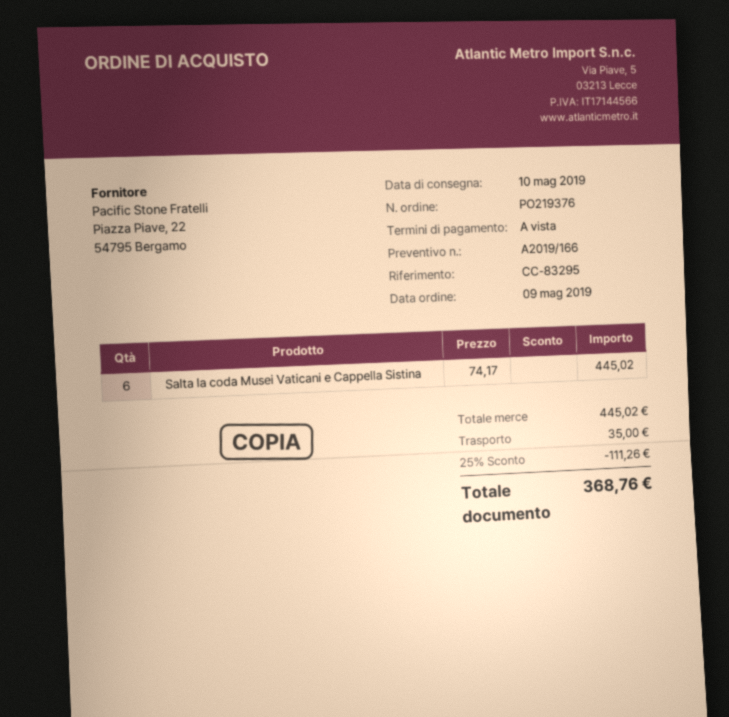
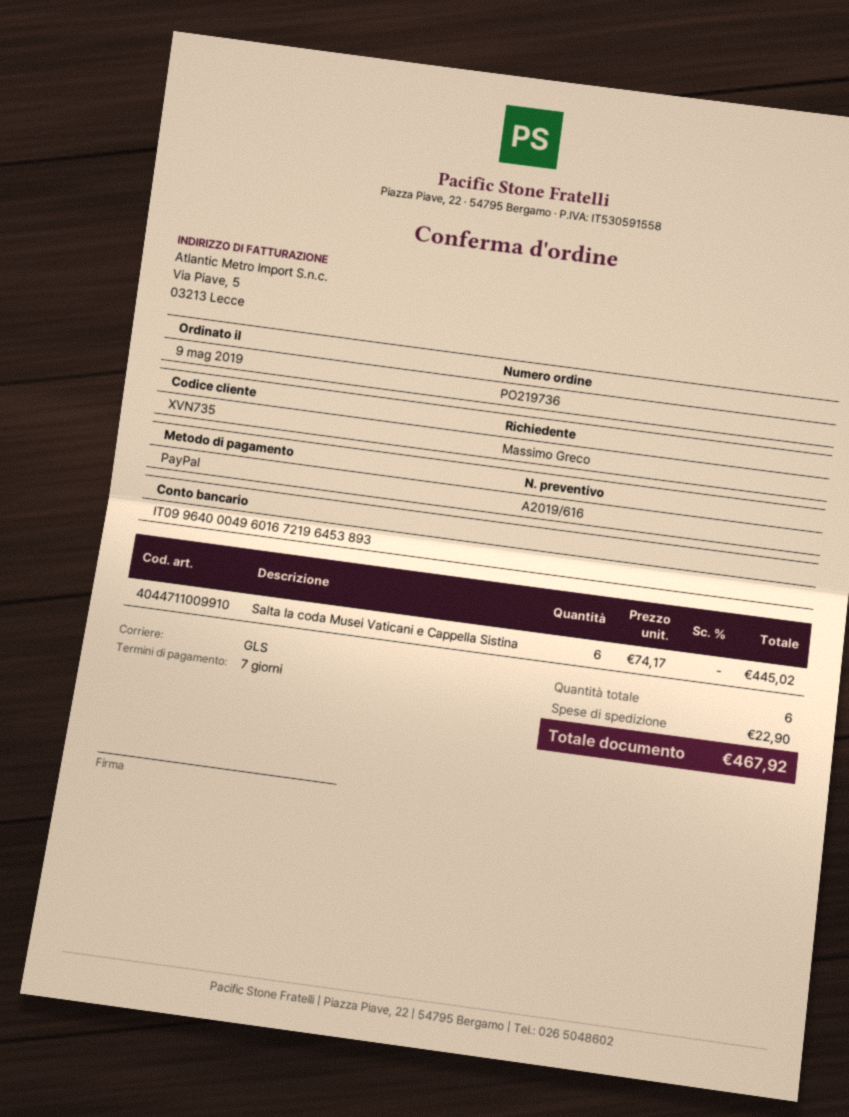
quote number: A2019/166 -> A2019/616
order number: PO219376 -> PO219736
payment terms: on receipt -> 7 days
discount: 25% = 111.26 -> none
shipping: 35.00 -> 22.90
total: 368.76 -> 467.92

